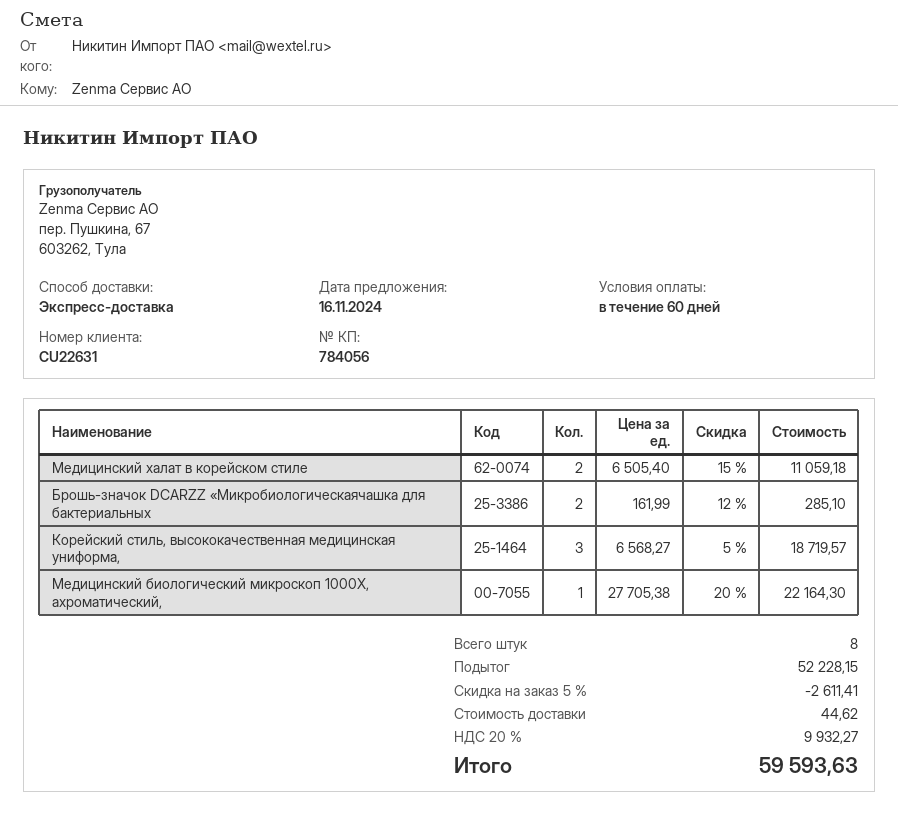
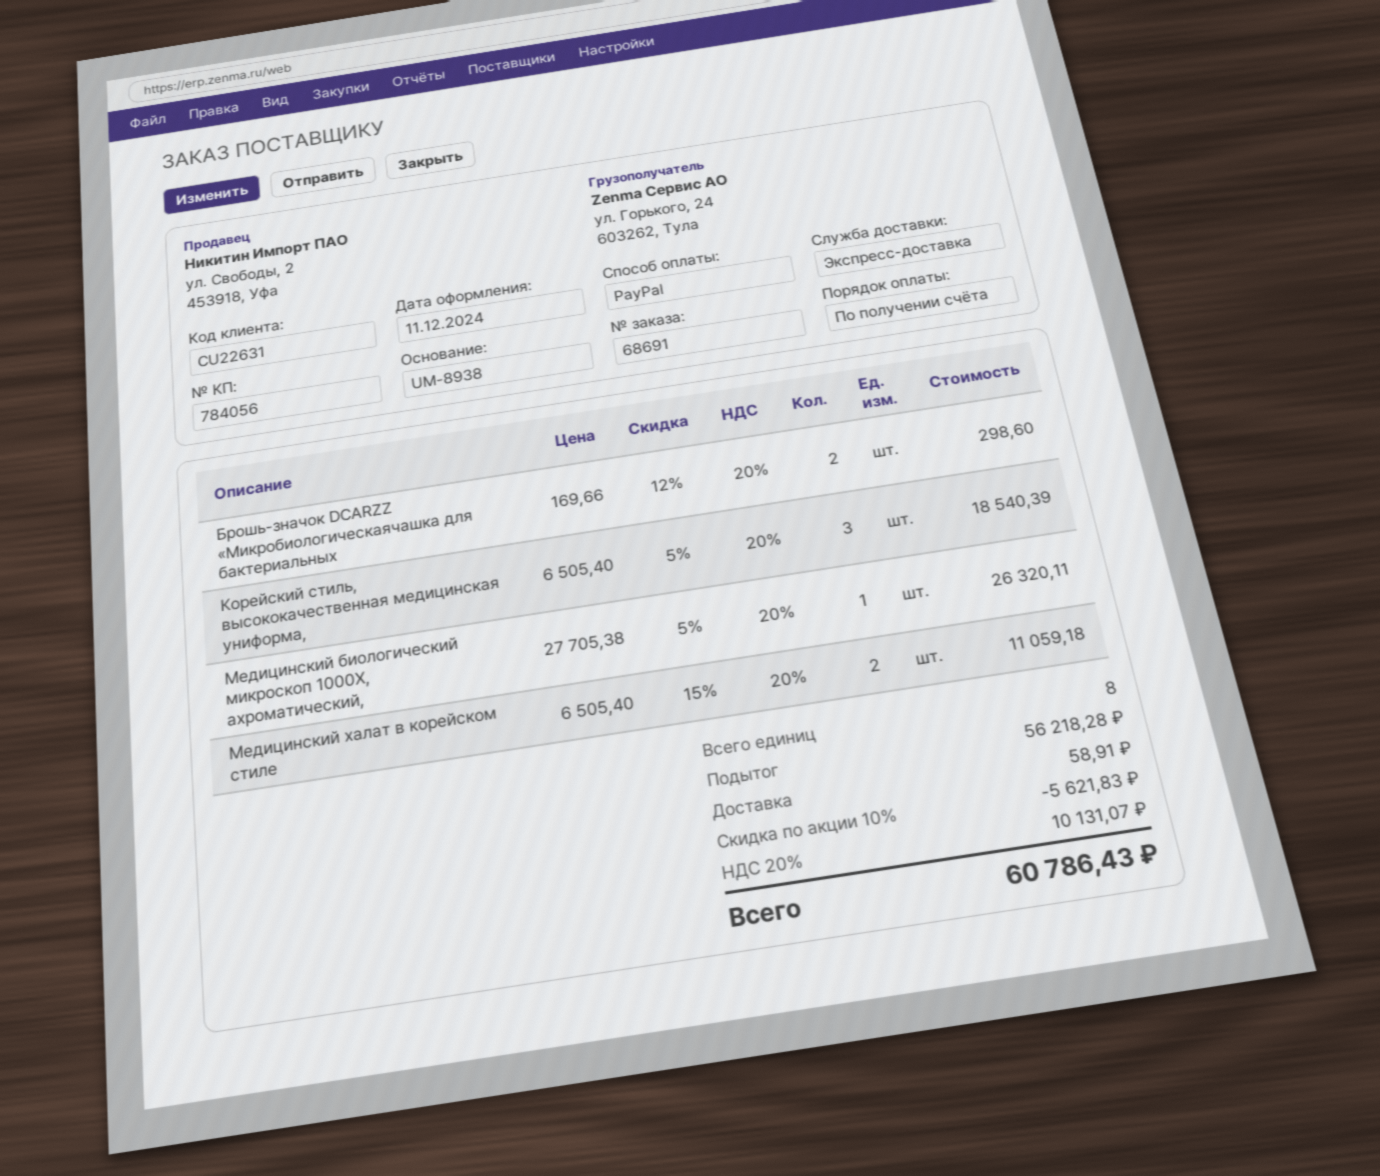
payment terms: 60 days -> on receipt
ship to: пер. Пушкина, 67, 603262, Тула -> ул. Горького, 24, 603262, Тула
Брошь-значок DCARZZ «Микробиологическаячашка для бактериальных: 2 x 161.99 - 12% = 285.10 -> 2 x 169.66 - 12% = 298.60
Корейский стиль, высококачественная медицинская униформа,: 3 x 6568.27 - 5% = 18719.57 -> 3 x 6505.40 - 5% = 18540.39
Медицинский биологический микроскоп 1000X, ахроматический,: 1 x 27705.38 - 20% = 22164.30 -> 1 x 27705.38 - 5% = 26320.11
subtotal: 52228.15 -> 56218.28
discount: 5% = 2611.41 -> 10% = 5621.83
shipping: 44.62 -> 58.91
tax: 20% = 9932.27 -> 20% = 10131.07
total: 59593.63 -> 60786.43

